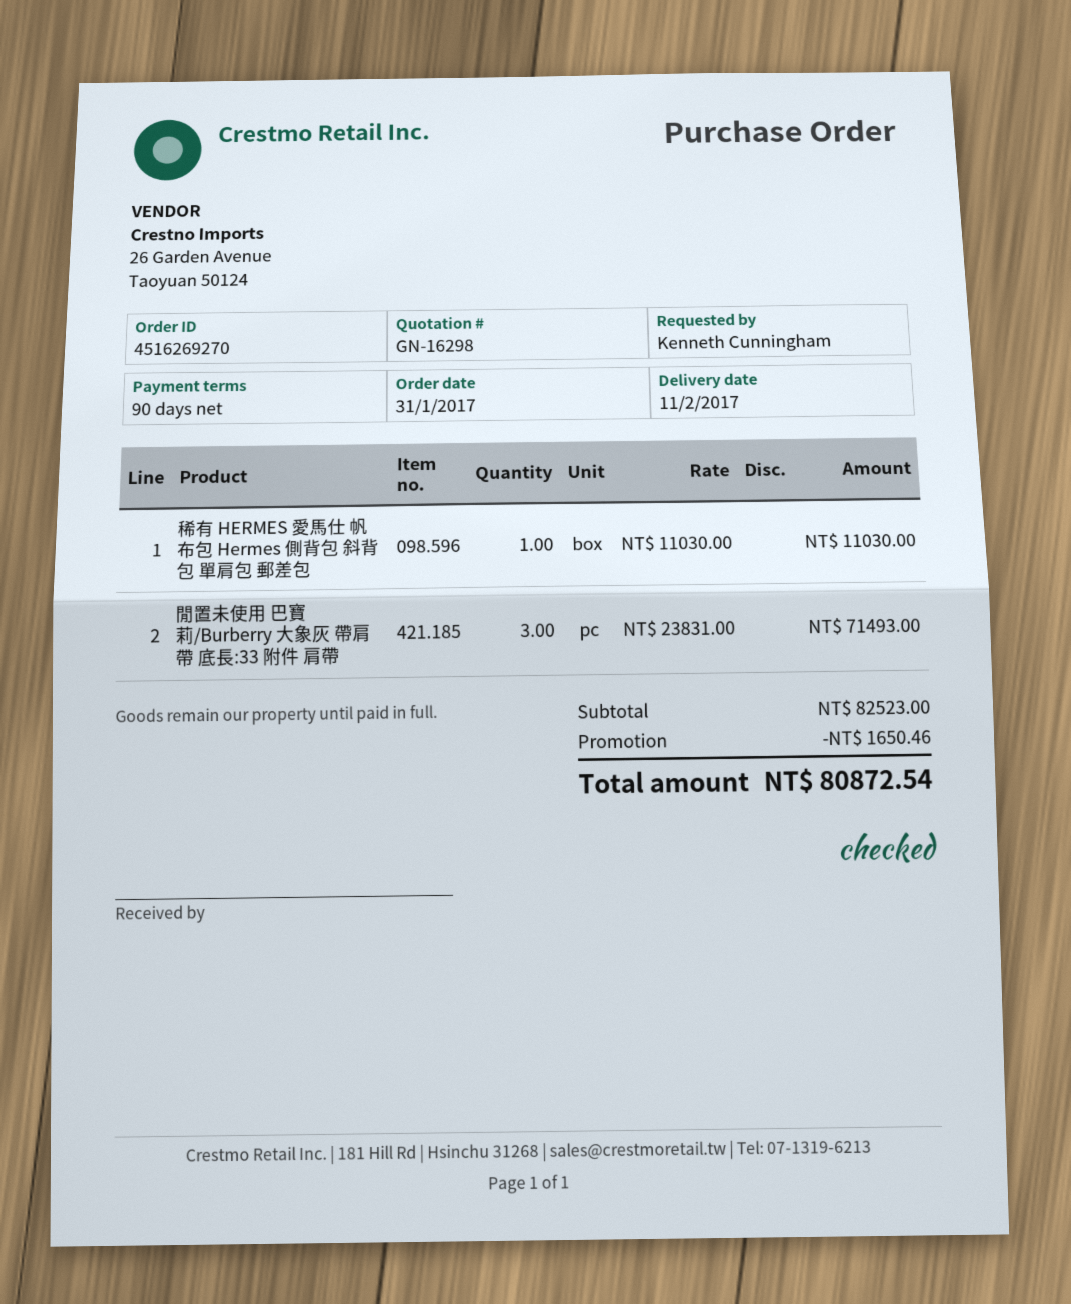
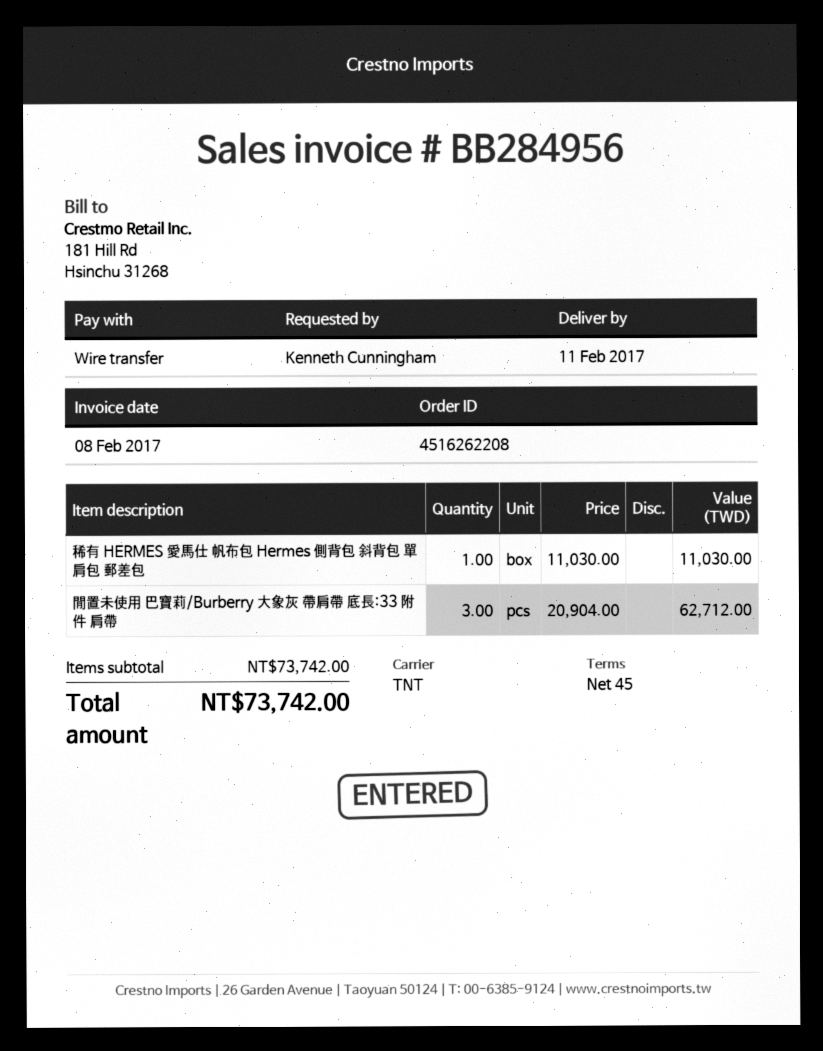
order number: 4516269270 -> 4516262208
payment terms: 90 days -> 45 days
閒置未使用 巴寶莉/Burberry 大象灰 帶肩帶 底長:33 附件 肩帶: 3 x 23831.00 = 71493.00 -> 3 x 20904.00 = 62712.00
subtotal: 82523.00 -> 73742.00
discount: 1650.46 -> none
total: 80872.54 -> 73742.00

